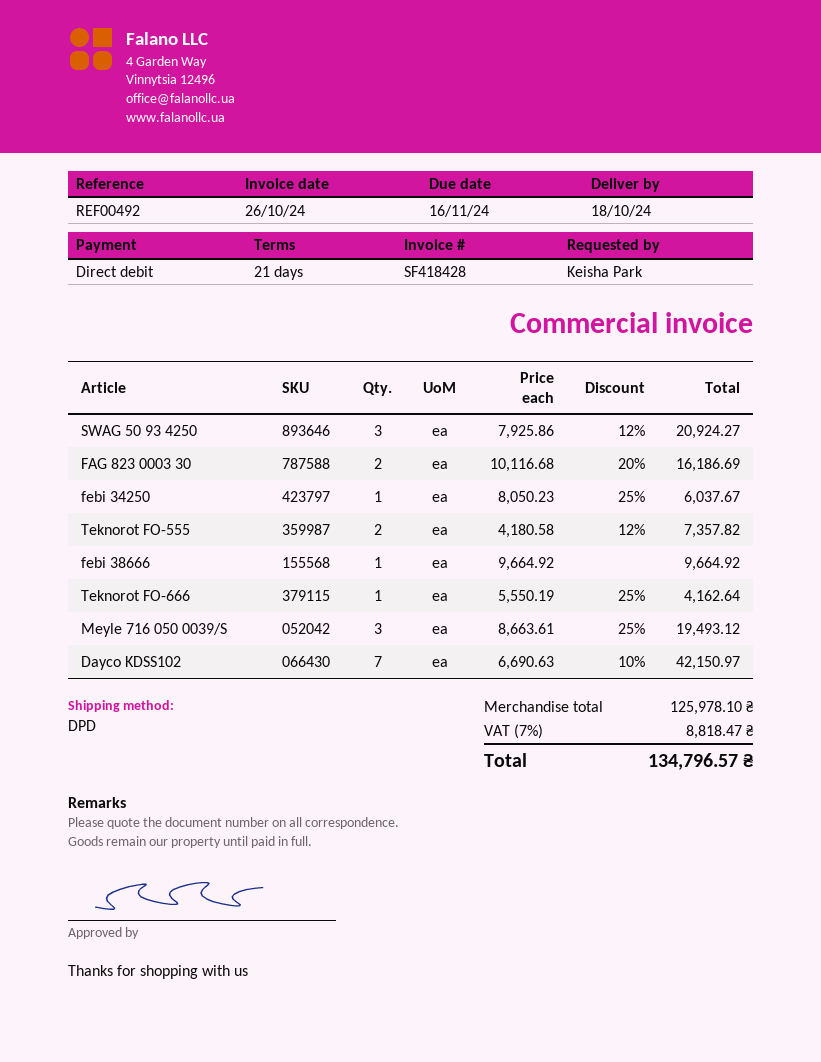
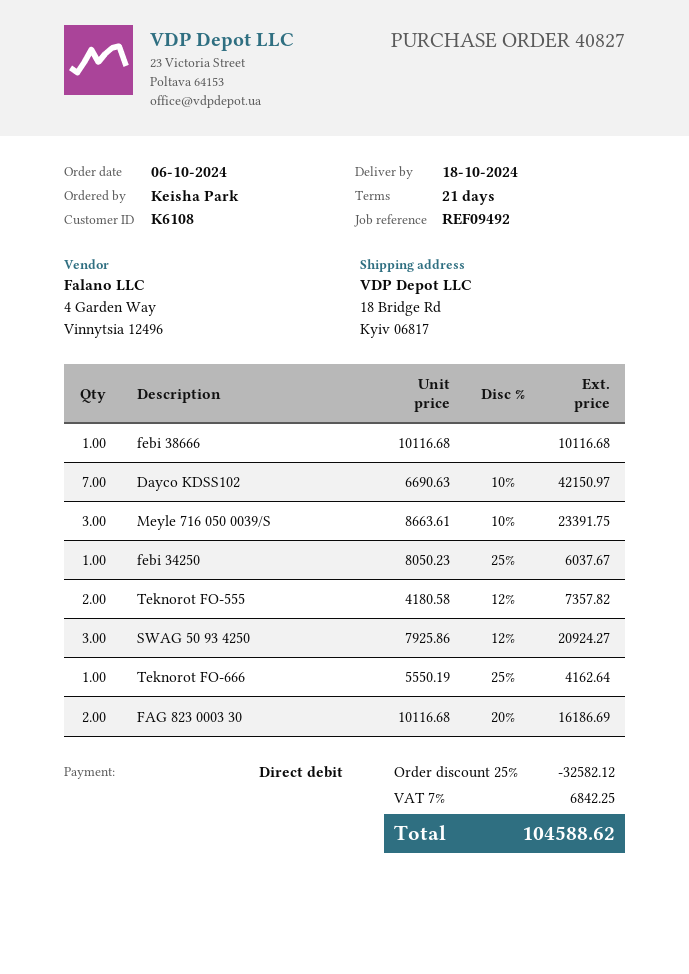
reference: REF00492 -> REF09492
febi 38666: 1 x 9664.92 = 9664.92 -> 1 x 10116.68 = 10116.68
Meyle 716 050 0039/S: 3 x 8663.61 - 25% = 19493.12 -> 3 x 8663.61 - 10% = 23391.75
discount: none -> 25% = 32582.12
tax: 7% = 8818.47 -> 7% = 6842.25
total: 134796.57 -> 104588.62

